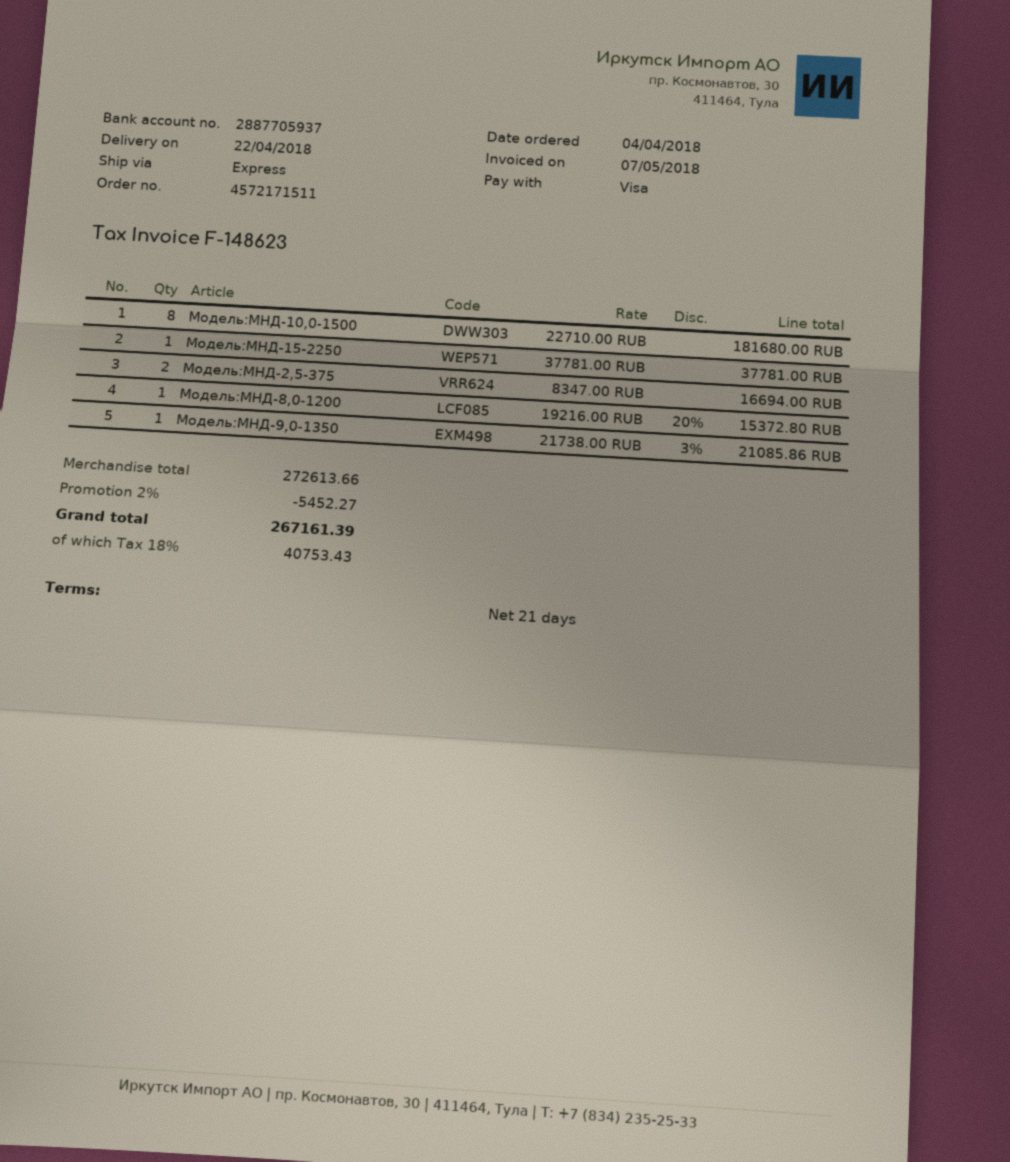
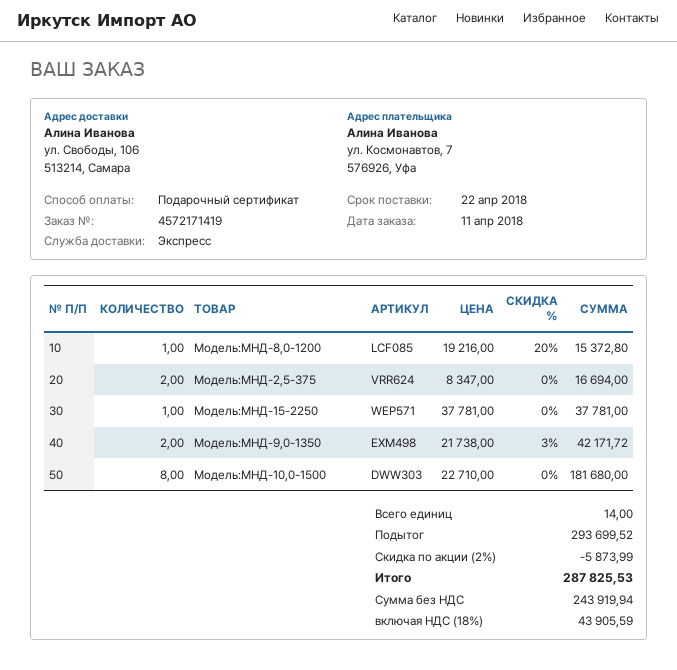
order number: 4572171511 -> 4572171419
order date: 2018-04-04 -> 2018-04-11
payment method: Visa -> gift card
Модель:МНД-9,0-1350: 1 x 21738.00 - 3% = 21085.86 -> 2 x 21738.00 - 3% = 42171.72
subtotal: 272613.66 -> 293699.52
discount: 2% = 5452.27 -> 2% = 5873.99
tax: 18% = 40753.43 -> 18% = 43905.59
total: 267161.39 -> 287825.53

